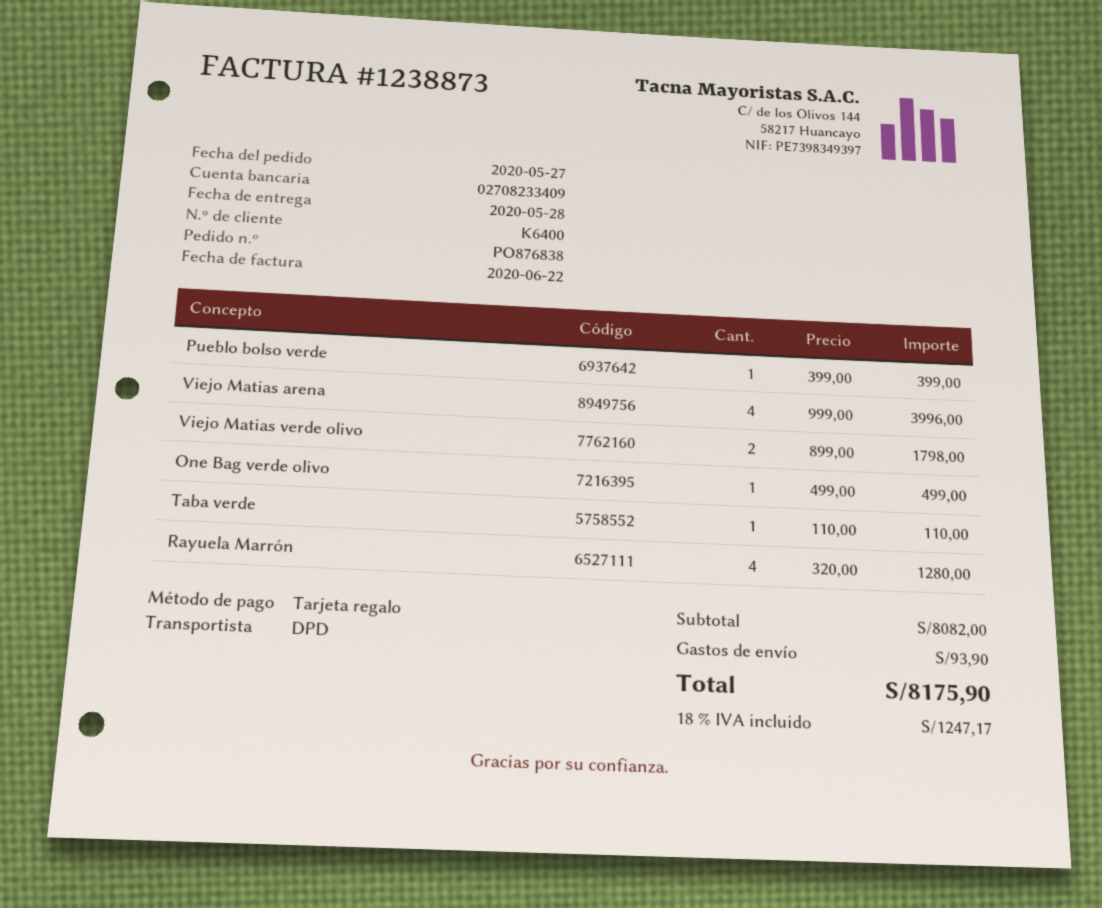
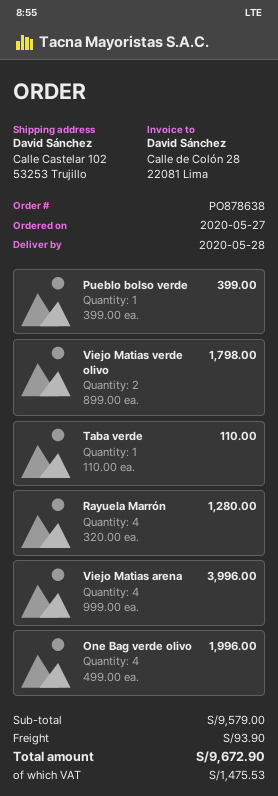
order number: PO876838 -> PO878638
One Bag verde olivo: 1 x 499.00 = 499.00 -> 4 x 499.00 = 1996.00
subtotal: 8082.00 -> 9579.00
tax: 1247.17 -> 1475.53
total: 8175.90 -> 9672.90

